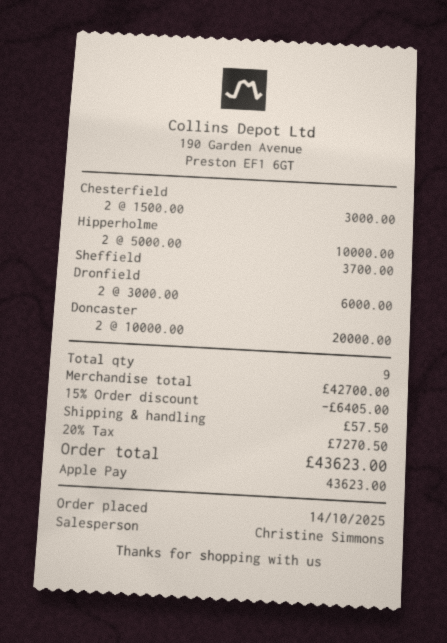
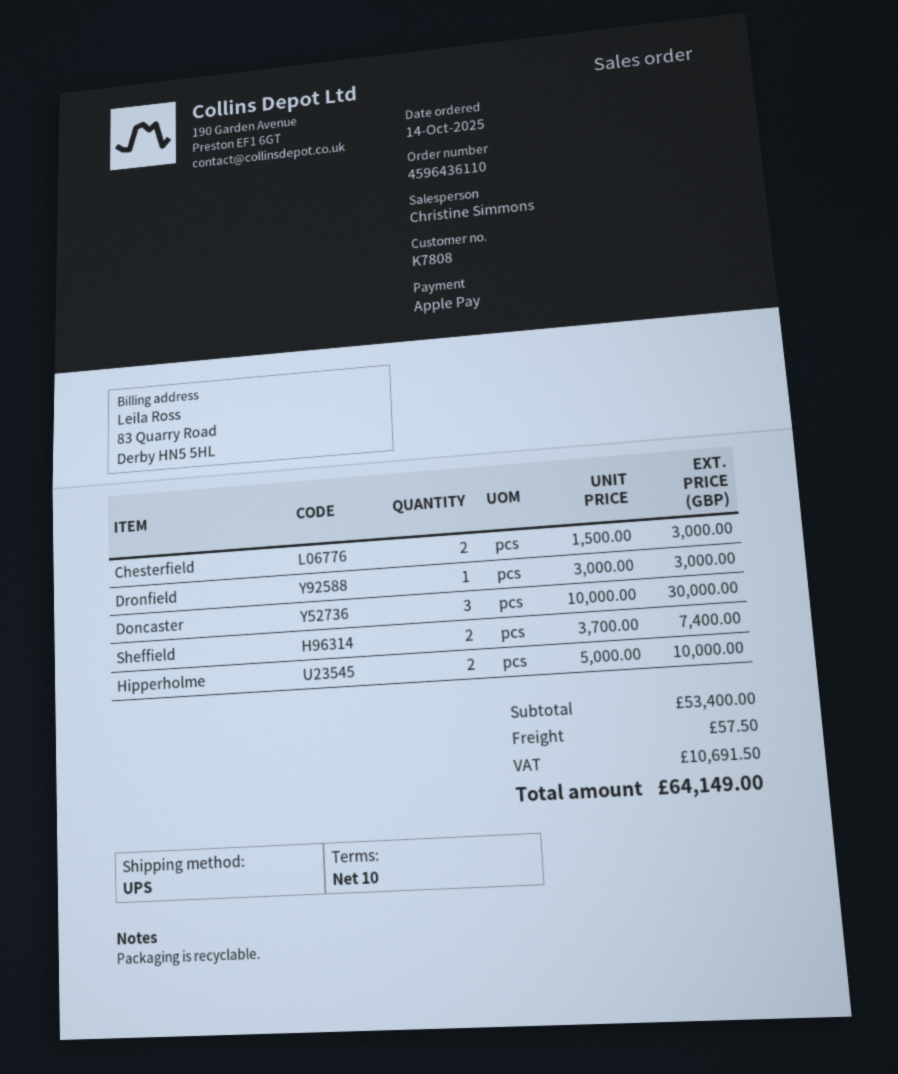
Sheffield: 1 x 3700.00 = 3700.00 -> 2 x 3700.00 = 7400.00
Dronfield: 2 x 3000.00 = 6000.00 -> 1 x 3000.00 = 3000.00
Doncaster: 2 x 10000.00 = 20000.00 -> 3 x 10000.00 = 30000.00
subtotal: 42700.00 -> 53400.00
discount: 15% = 6405.00 -> none
tax: 7270.50 -> 10691.50
total: 43623.00 -> 64149.00

